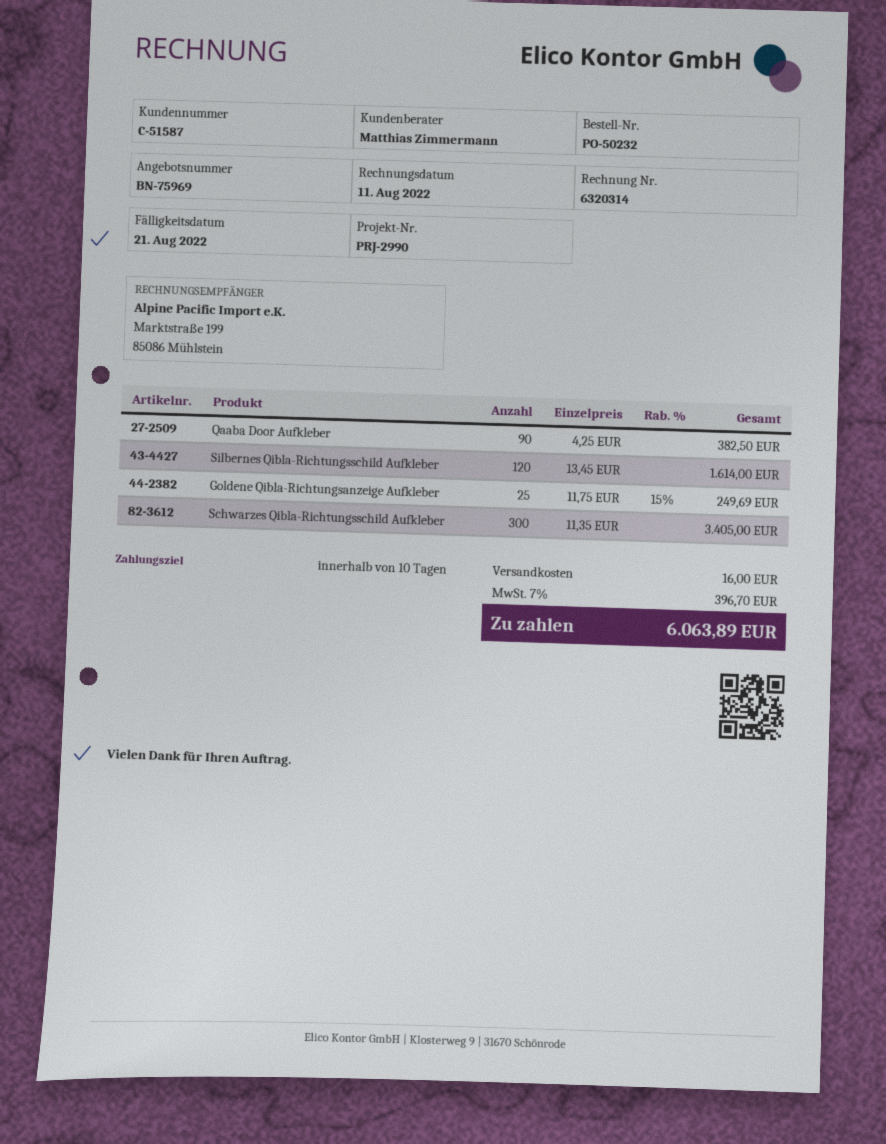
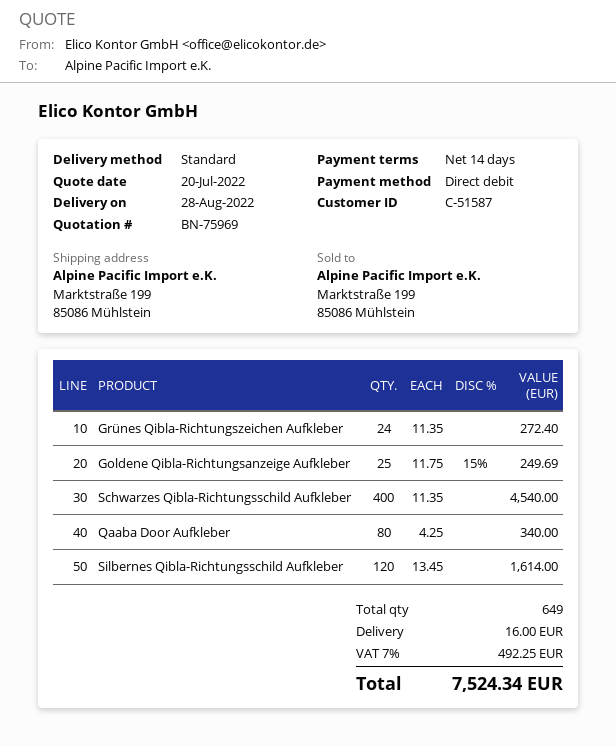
payment terms: 10 days -> 14 days
Qaaba Door Aufkleber: 90 x 4.25 = 382.50 -> 80 x 4.25 = 340.00
Schwarzes Qibla-Richtungsschild Aufkleber: 300 x 11.35 = 3405.00 -> 400 x 11.35 = 4540.00
Grünes Qibla-Richtungszeichen Aufkleber: none -> 24 x 11.35 = 272.40
tax: 7% = 396.70 -> 7% = 492.25
total: 6063.89 -> 7524.34

